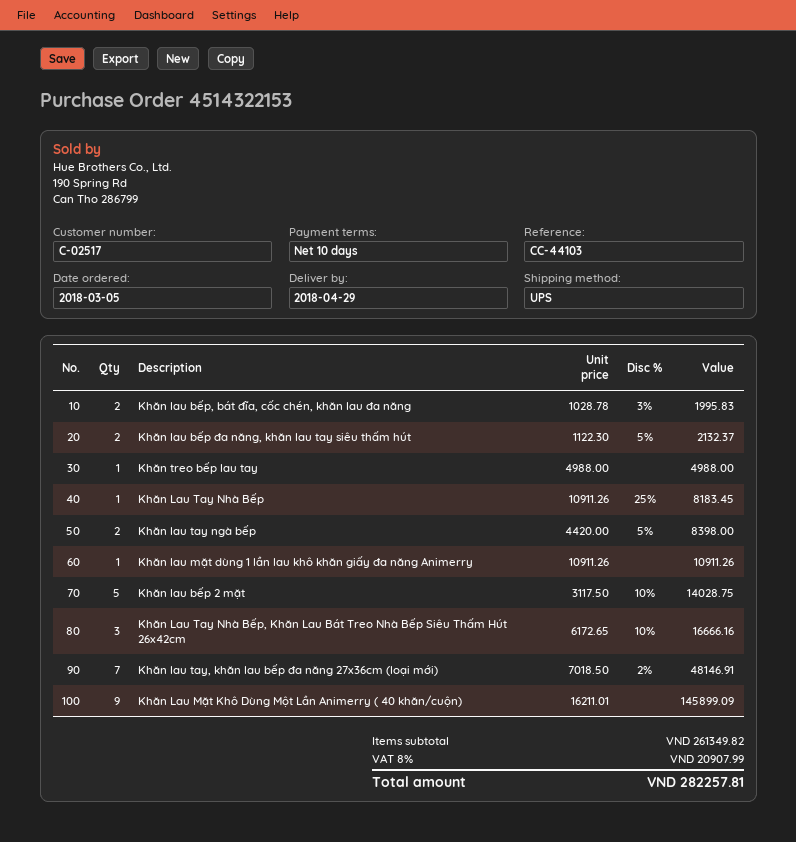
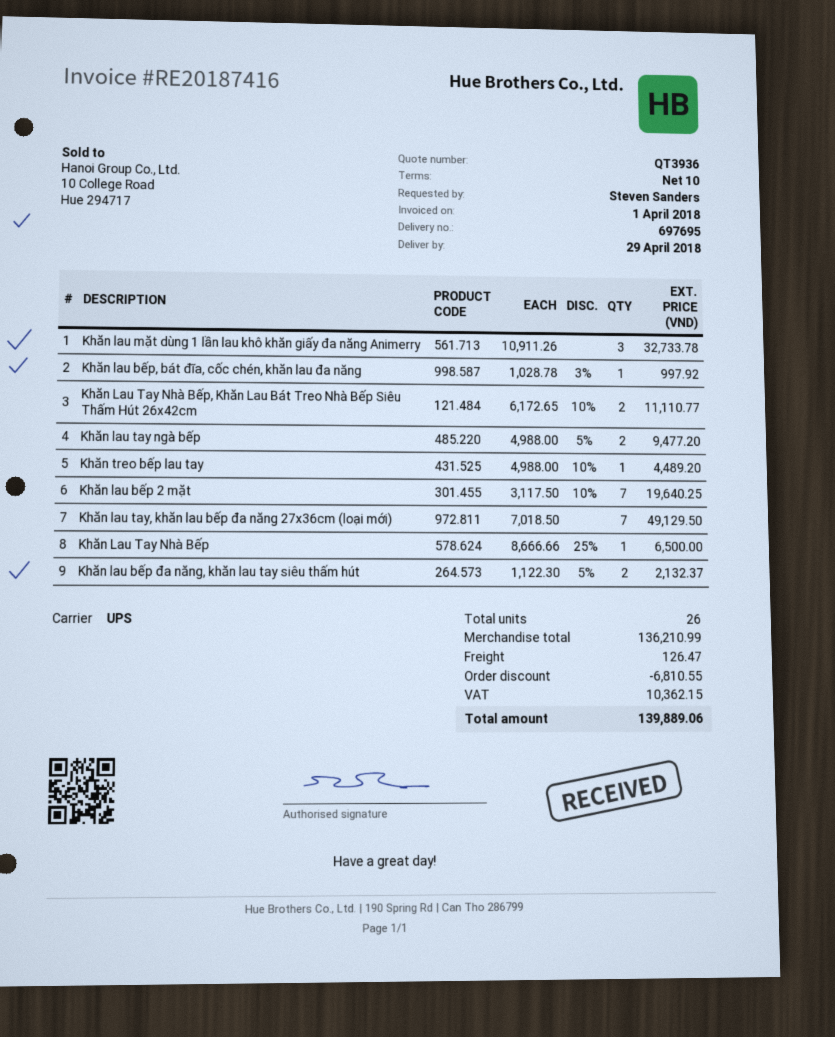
Khăn lau bếp, bát đĩa, cốc chén, khăn lau đa năng: 2 x 1028.78 - 3% = 1995.83 -> 1 x 1028.78 - 3% = 997.92
Khăn treo bếp lau tay: 1 x 4988.00 = 4988.00 -> 1 x 4988.00 - 10% = 4489.20
Khăn Lau Tay Nhà Bếp: 1 x 10911.26 - 25% = 8183.45 -> 1 x 8666.66 - 25% = 6500.00
Khăn lau tay ngà bếp: 2 x 4420.00 - 5% = 8398.00 -> 2 x 4988.00 - 5% = 9477.20
Khăn lau mặt dùng 1 lần lau khô khăn giấy đa năng Animerry: 1 x 10911.26 = 10911.26 -> 3 x 10911.26 = 32733.78
Khăn lau bếp 2 mặt: 5 x 3117.50 - 10% = 14028.75 -> 7 x 3117.50 - 10% = 19640.25
Khăn Lau Tay Nhà Bếp, Khăn Lau Bát Treo Nhà Bếp Siêu Thấm Hút 26x42cm: 3 x 6172.65 - 10% = 16666.16 -> 2 x 6172.65 - 10% = 11110.77
Khăn lau tay, khăn lau bếp đa năng 27x36cm (loại mới): 7 x 7018.50 - 2% = 48146.91 -> 7 x 7018.50 = 49129.50
Khăn Lau Mặt Khô Dùng Một Lần Animerry ( 40 khăn/cuộn): 9 x 16211.01 = 145899.09 -> none
subtotal: 261349.82 -> 136210.99
discount: none -> 6810.55
shipping: none -> 126.47
tax: 20907.99 -> 10362.15
total: 282257.81 -> 139889.06

